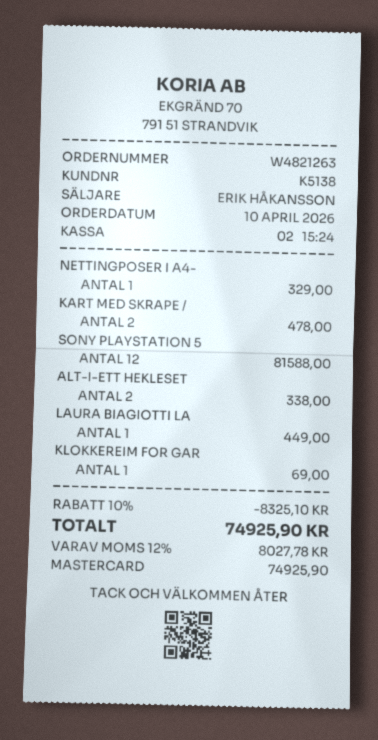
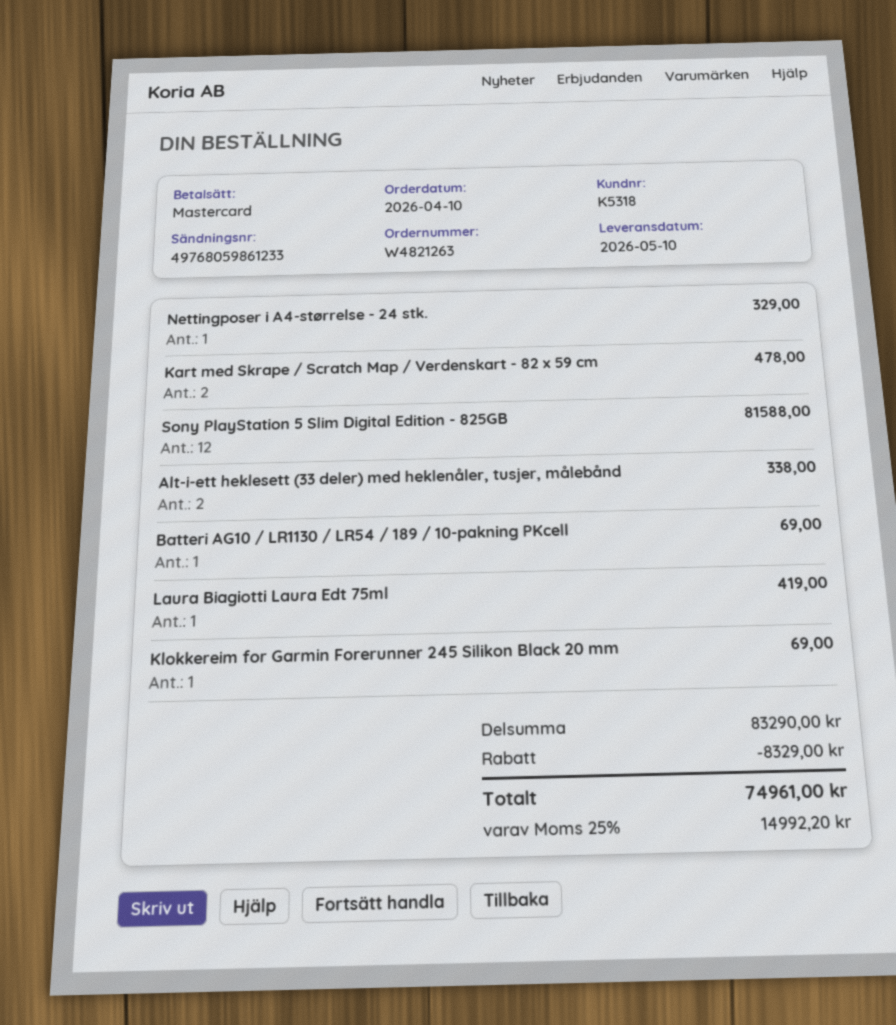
customer number: K5138 -> K5318
LAURA BIAGIOTTI LA: 1 for 449.00 -> 1 for 419.00
Batteri AG10 / LR1130 / LR54 / 189 / 10-pakning PKcell: none -> 1 for 69.00
discount: 8325.10 -> 8329.00
tax: 12% = 8027.78 -> 25% = 14992.20
total: 74925.90 -> 74961.00

